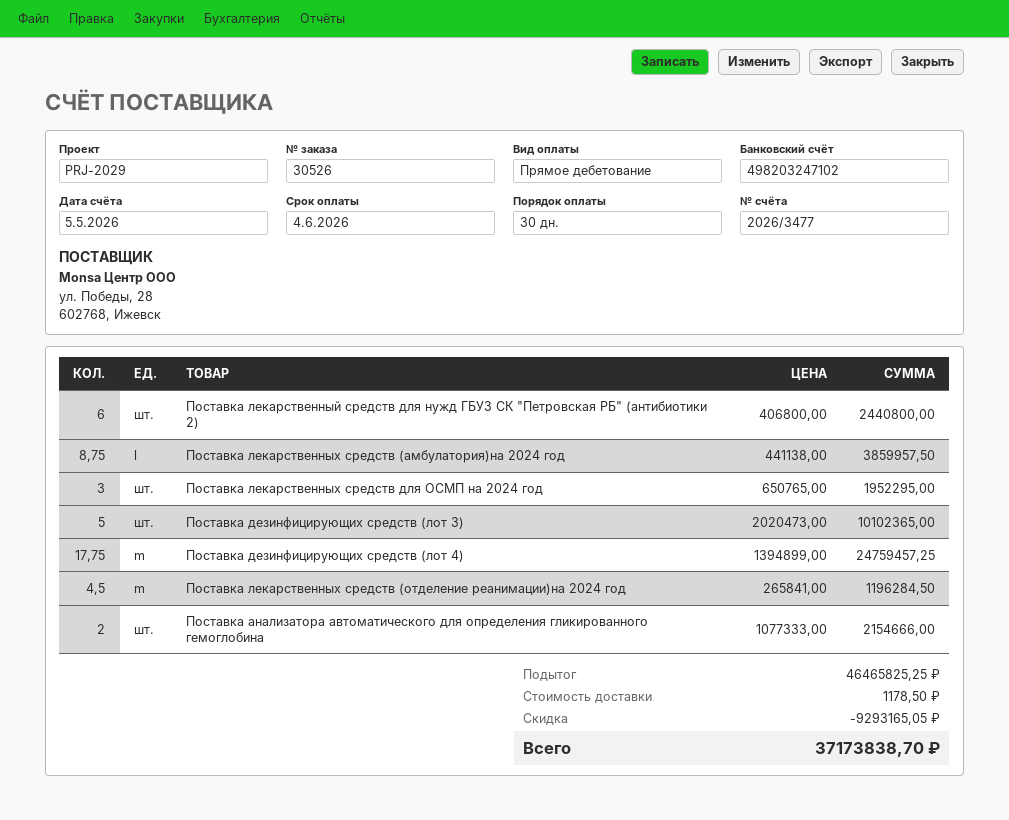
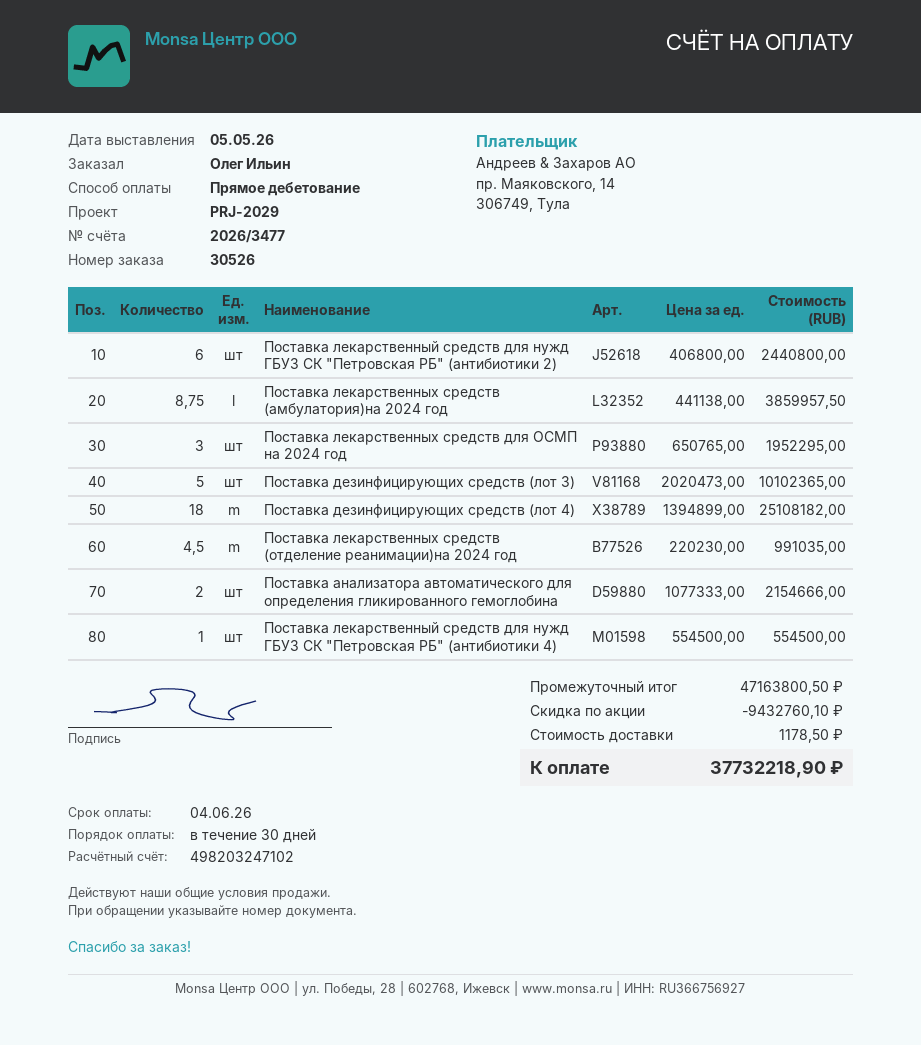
Поставка дезинфицирующих средств (лот 4): 17.75 x 1394899.00 = 24759457.25 -> 18 x 1394899.00 = 25108182.00
Поставка лекарственных средств (отделение реанимации)на 2024 год: 4.5 x 265841.00 = 1196284.50 -> 4.5 x 220230.00 = 991035.00
Поставка лекарственный средств для нужд ГБУЗ СК "Петровская РБ" (антибиотики 4): none -> 1 x 554500.00 = 554500.00
subtotal: 46465825.25 -> 47163800.50
discount: 9293165.05 -> 9432760.10
total: 37173838.70 -> 37732218.90

